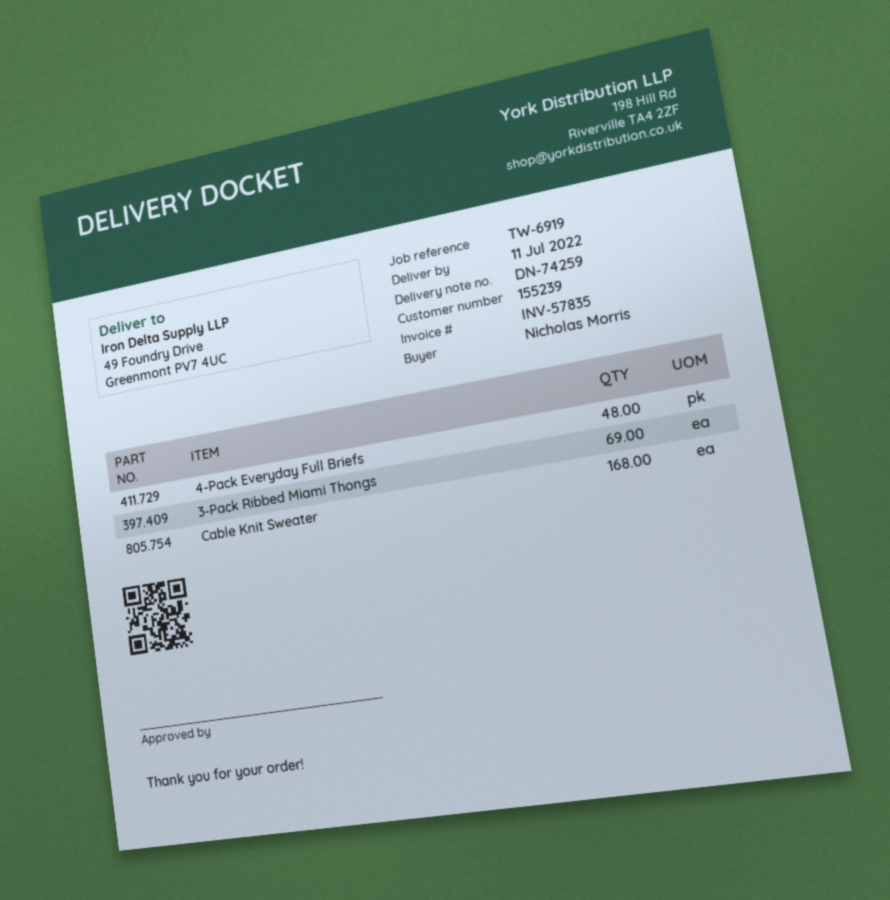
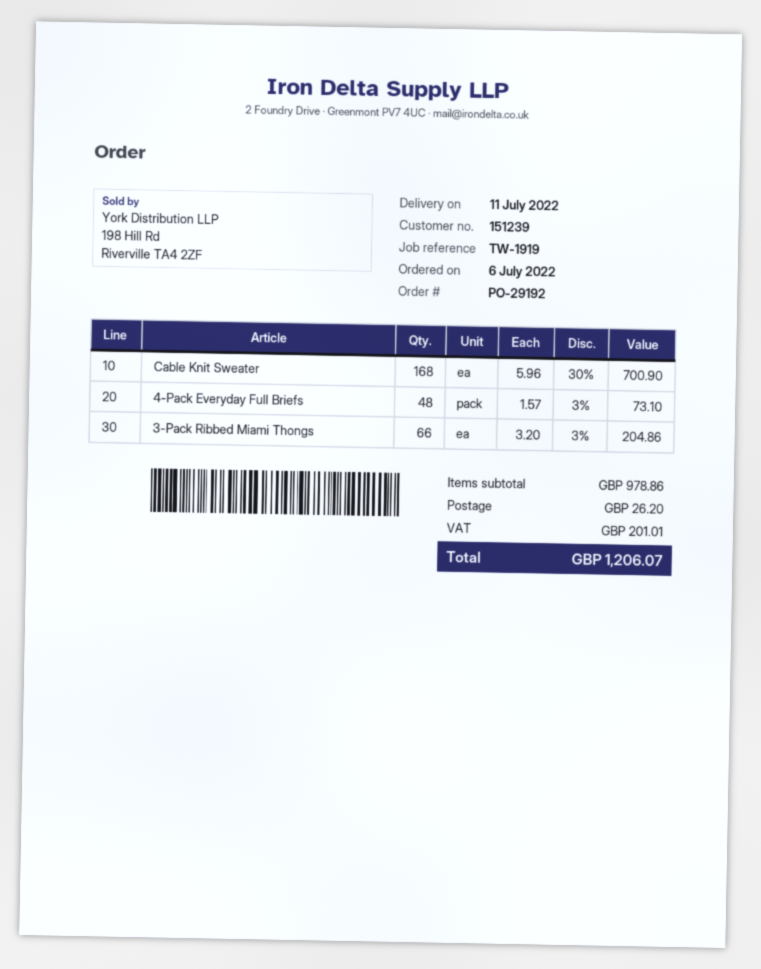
customer number: 155239 -> 151239
reference: TW-6919 -> TW-1919
3-Pack Ribbed Miami Thongs: 69 -> 66

